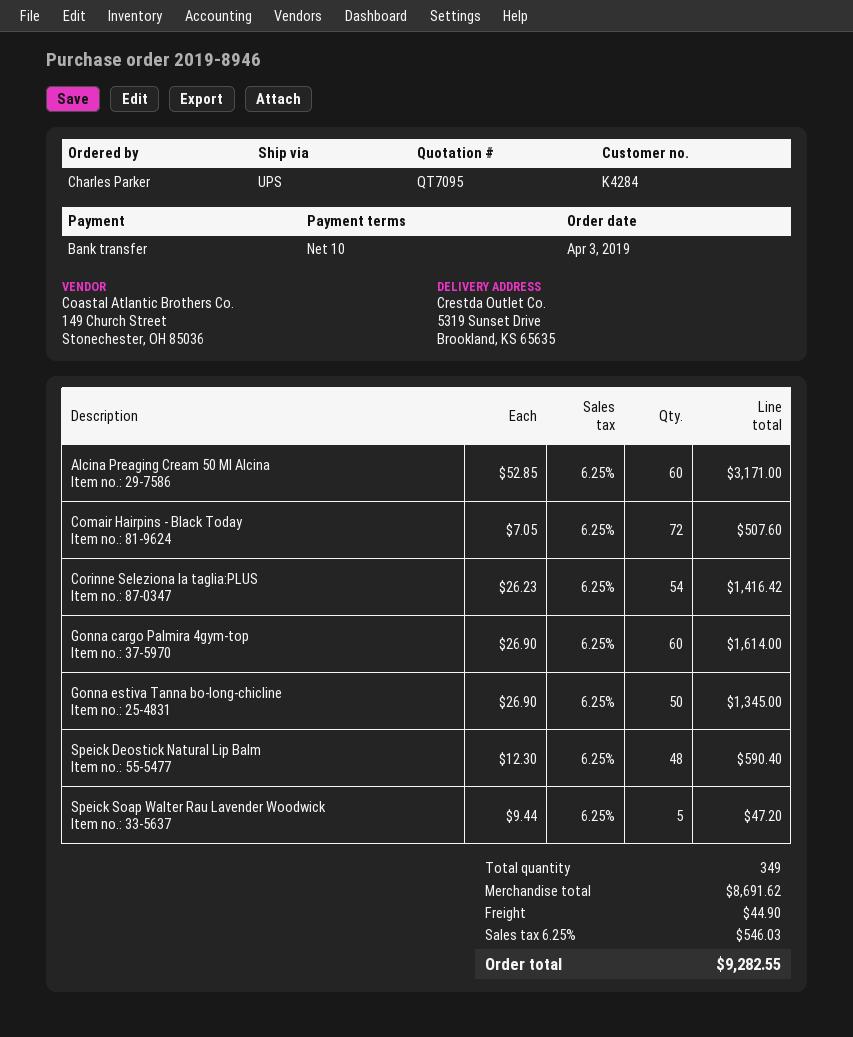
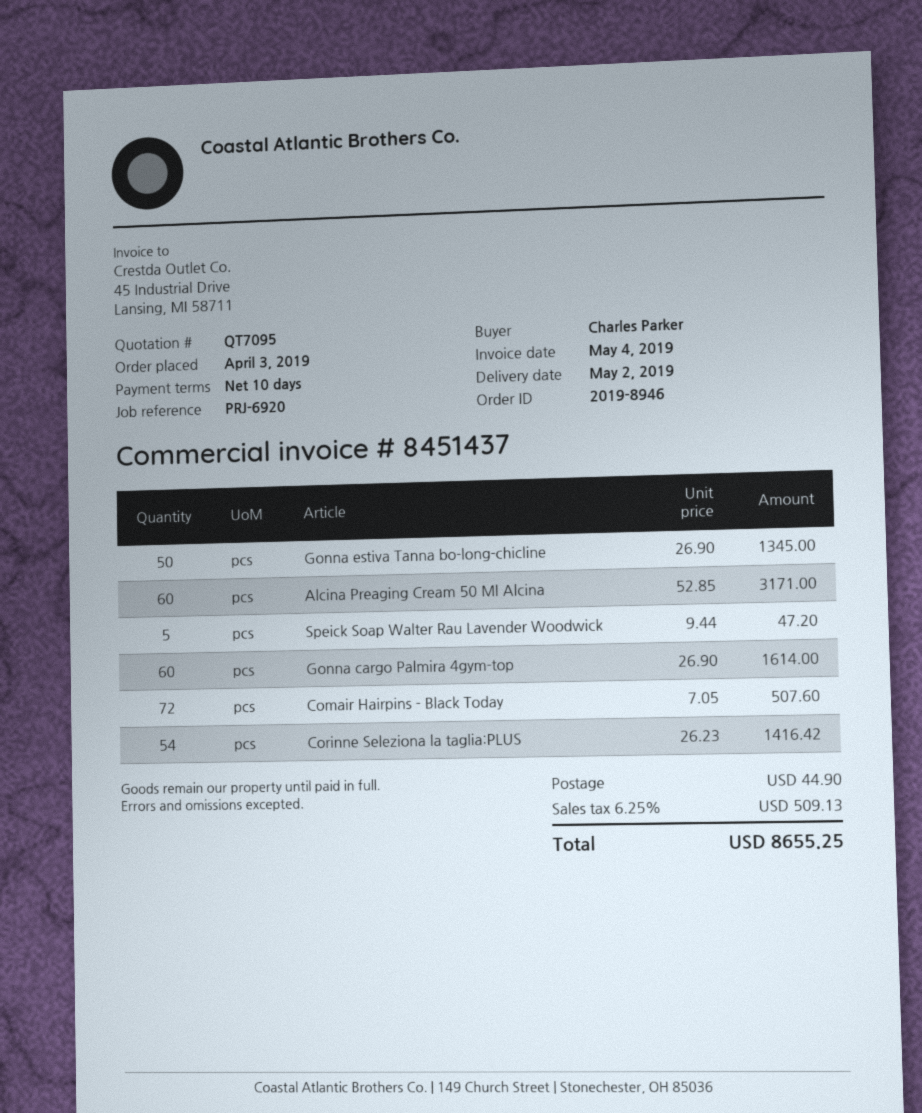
Speick Deostick Natural Lip Balm: 48 x 12.30 = 590.40 -> none
tax: 6.25% = 546.03 -> 6.25% = 509.13
total: 9282.55 -> 8655.25

